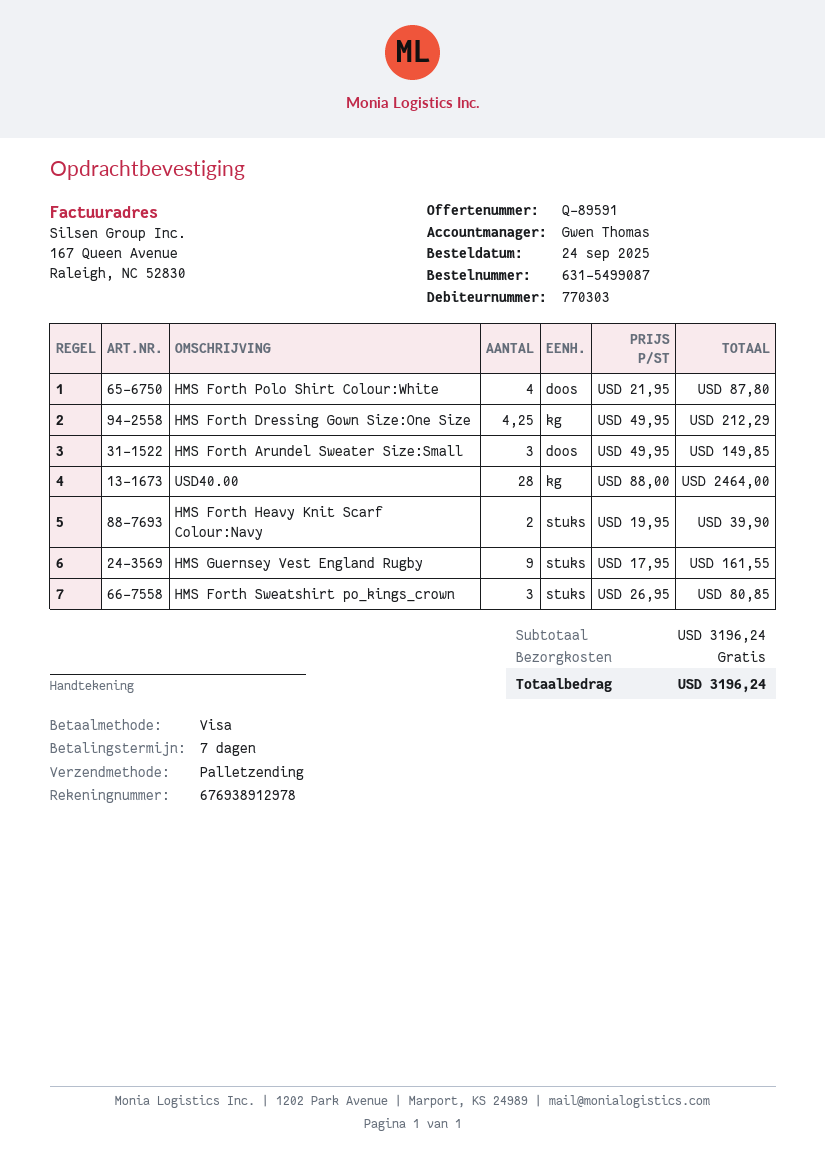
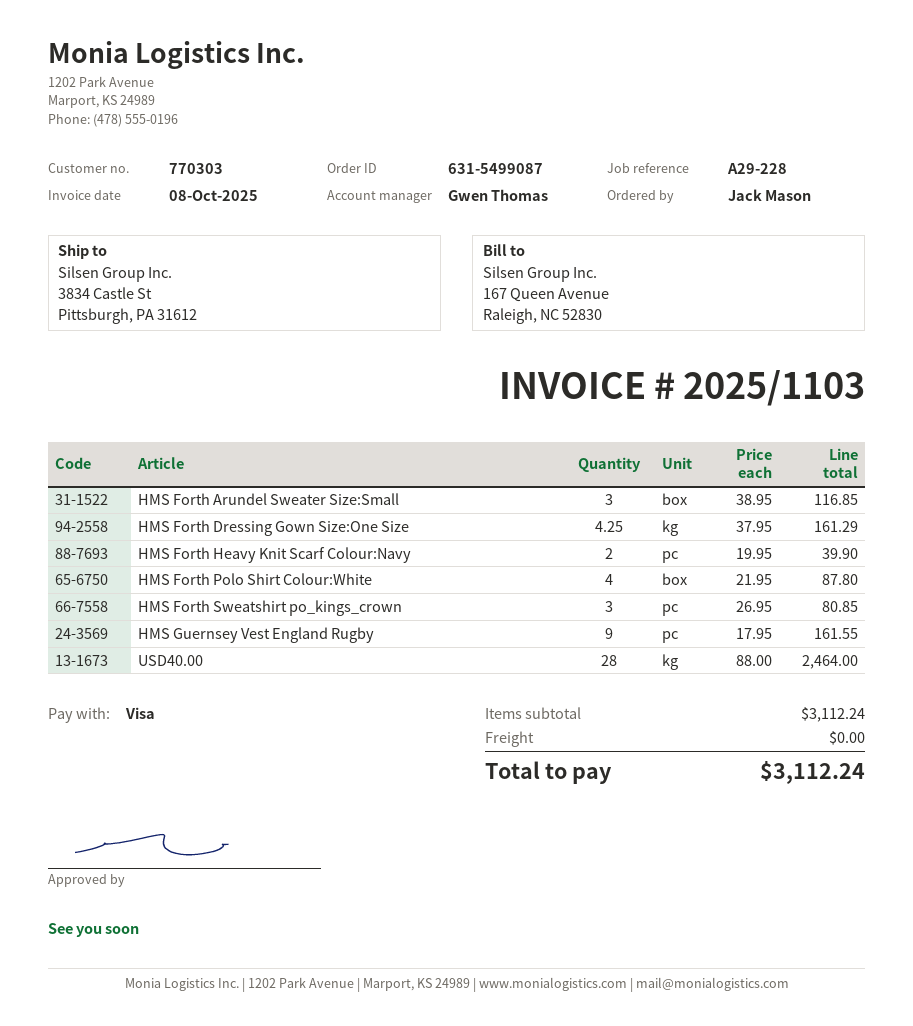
HMS Forth Dressing Gown Size:One Size: 4.25 x 49.95 = 212.29 -> 4.25 x 37.95 = 161.29
HMS Forth Arundel Sweater Size:Small: 3 x 49.95 = 149.85 -> 3 x 38.95 = 116.85
subtotal: 3196.24 -> 3112.24
total: 3196.24 -> 3112.24

